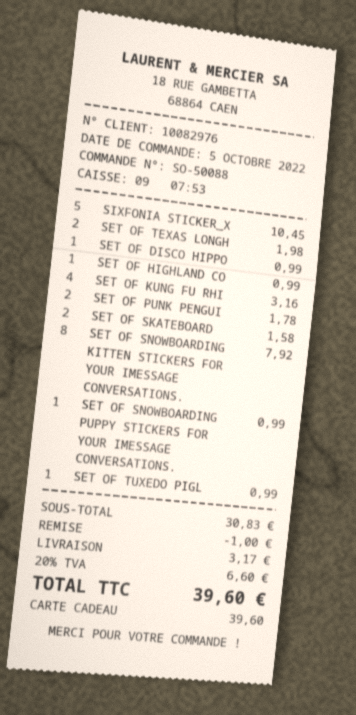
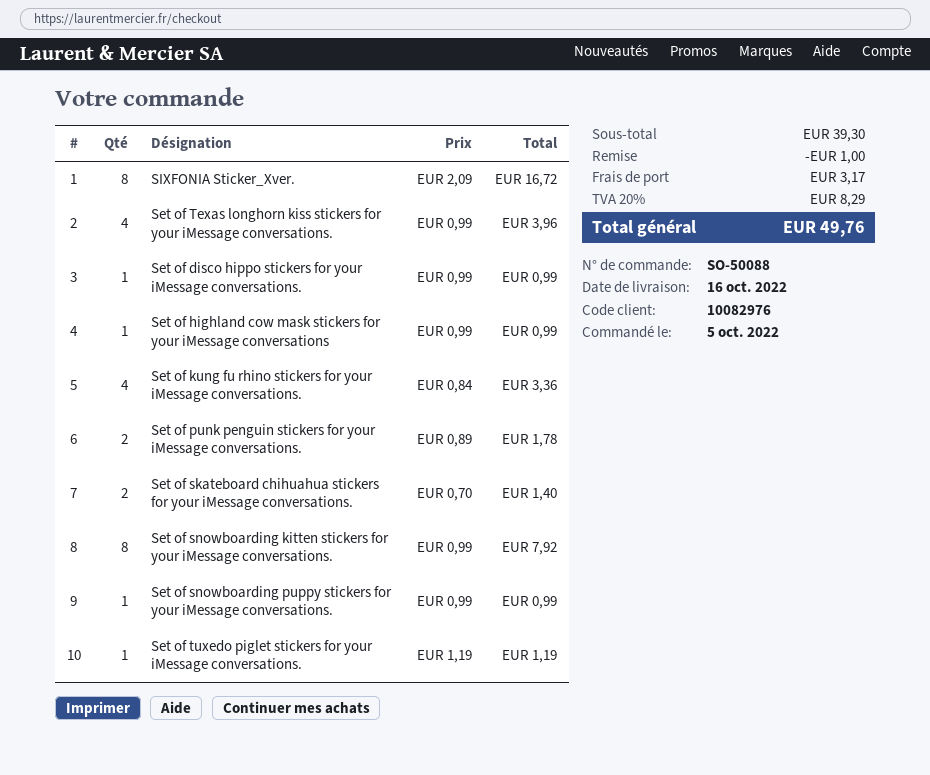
SIXFONIA STICKER_X: 5 for 10.45 -> 8 for 16.72
SET OF TEXAS LONGH: 2 for 1.98 -> 4 for 3.96
SET OF KUNG FU RHI: 4 for 3.16 -> 4 for 3.36
SET OF SKATEBOARD: 2 for 1.58 -> 2 for 1.40
SET OF TUXEDO PIGL: 1 for 0.99 -> 1 for 1.19
subtotal: 30.83 -> 39.30
tax: 20% = 6.60 -> 20% = 8.29
total: 39.60 -> 49.76

